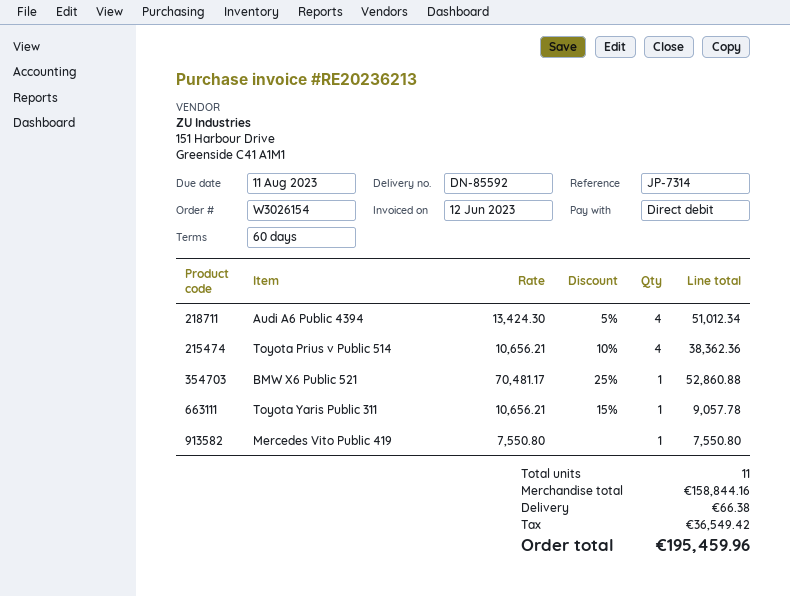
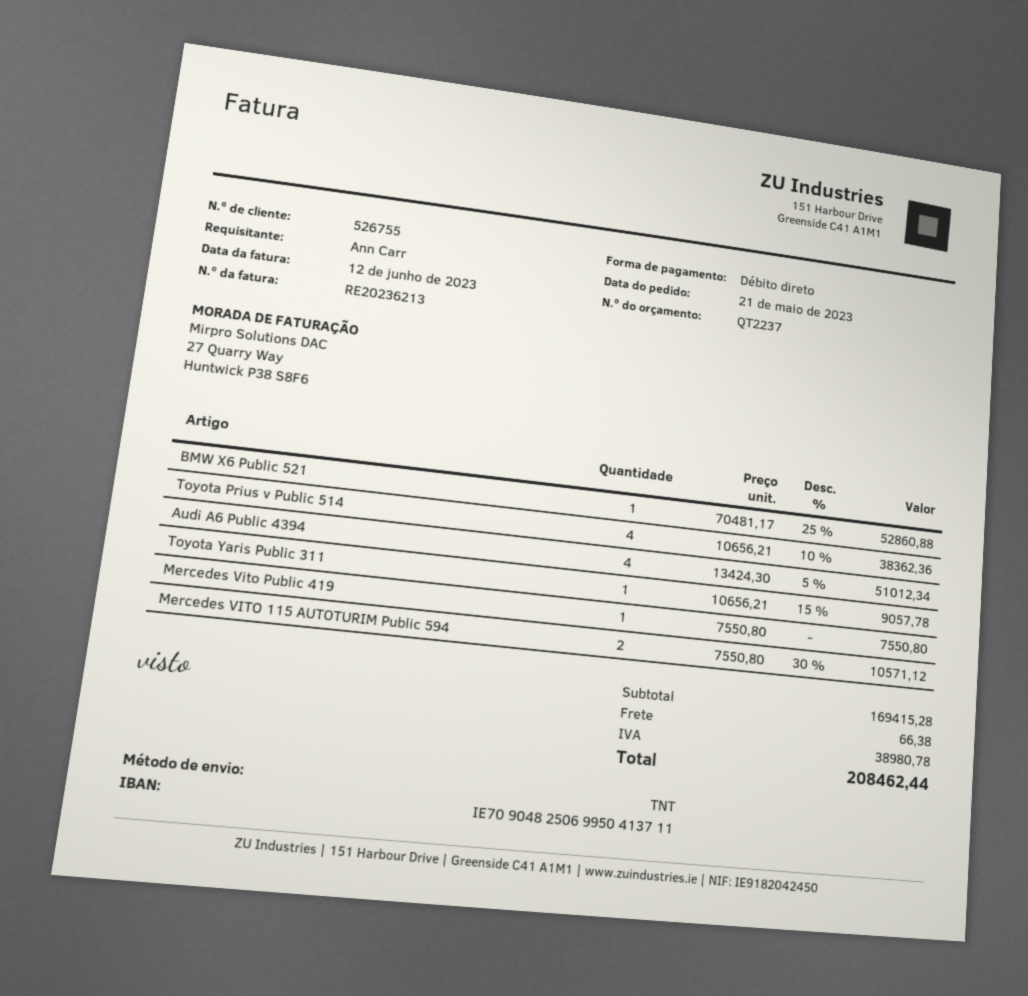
Mercedes VITO 115 AUTOTURIM Public 594: none -> 2 x 7550.80 - 30% = 10571.12
subtotal: 158844.16 -> 169415.28
tax: 36549.42 -> 38980.78
total: 195459.96 -> 208462.44

